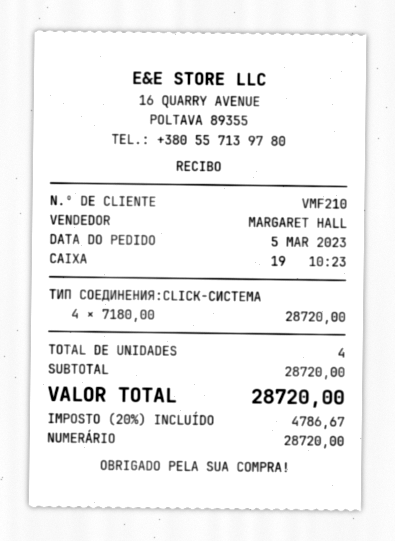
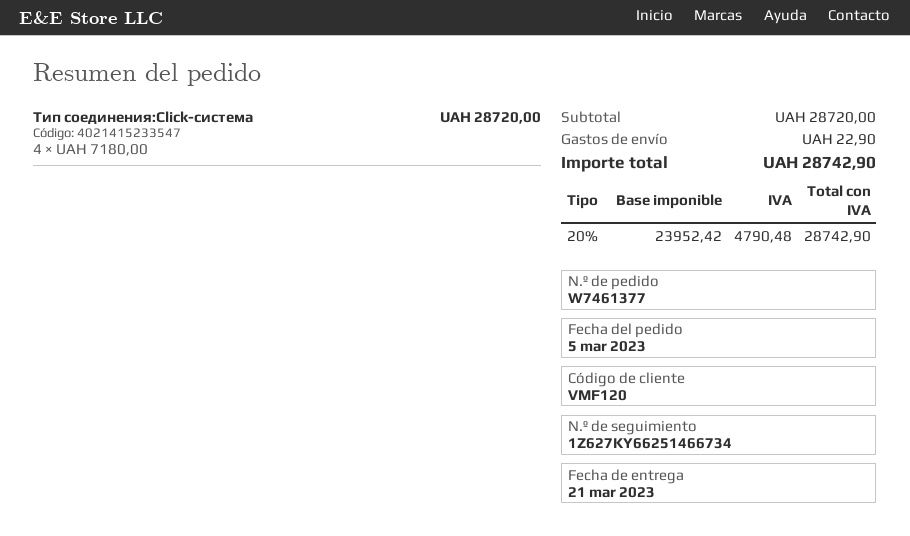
customer number: VMF210 -> VMF120
shipping: none -> 22.90
tax: 20% = 4786.67 -> 20% = 4790.48
total: 28720.00 -> 28742.90

